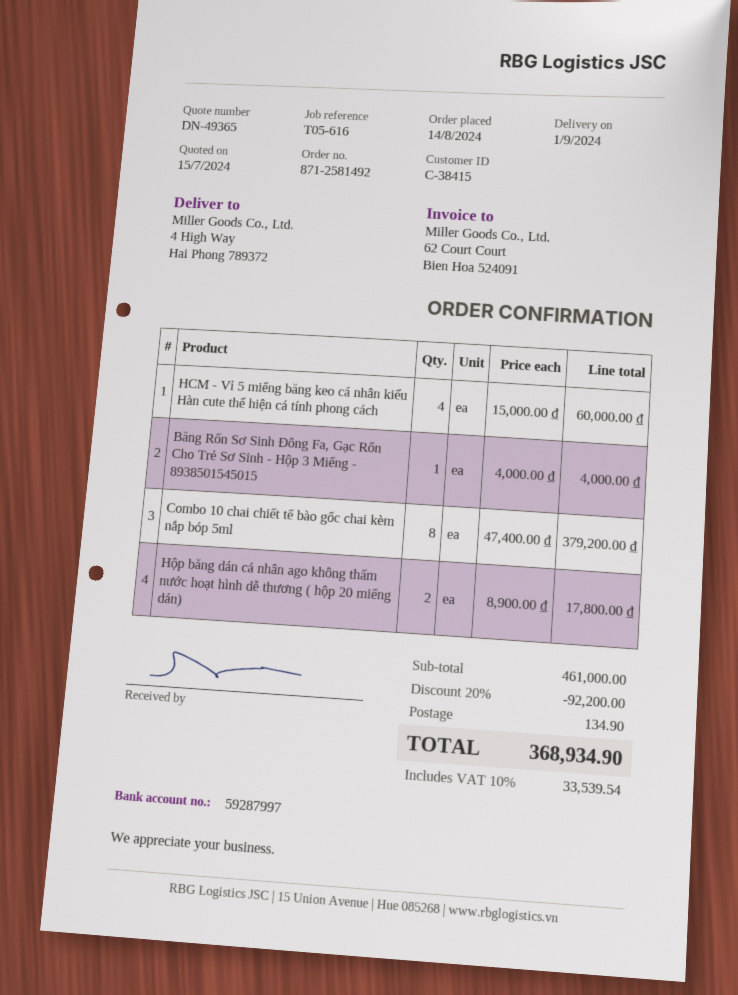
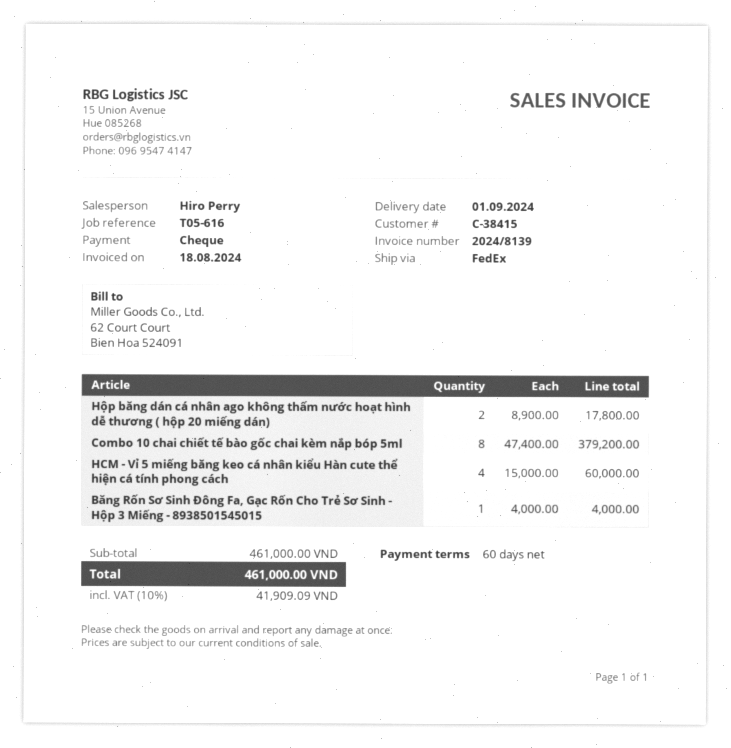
discount: 20% = 92200.00 -> none
shipping: 134.90 -> none
tax: 10% = 33539.54 -> 10% = 41909.09
total: 368934.90 -> 461000.00

